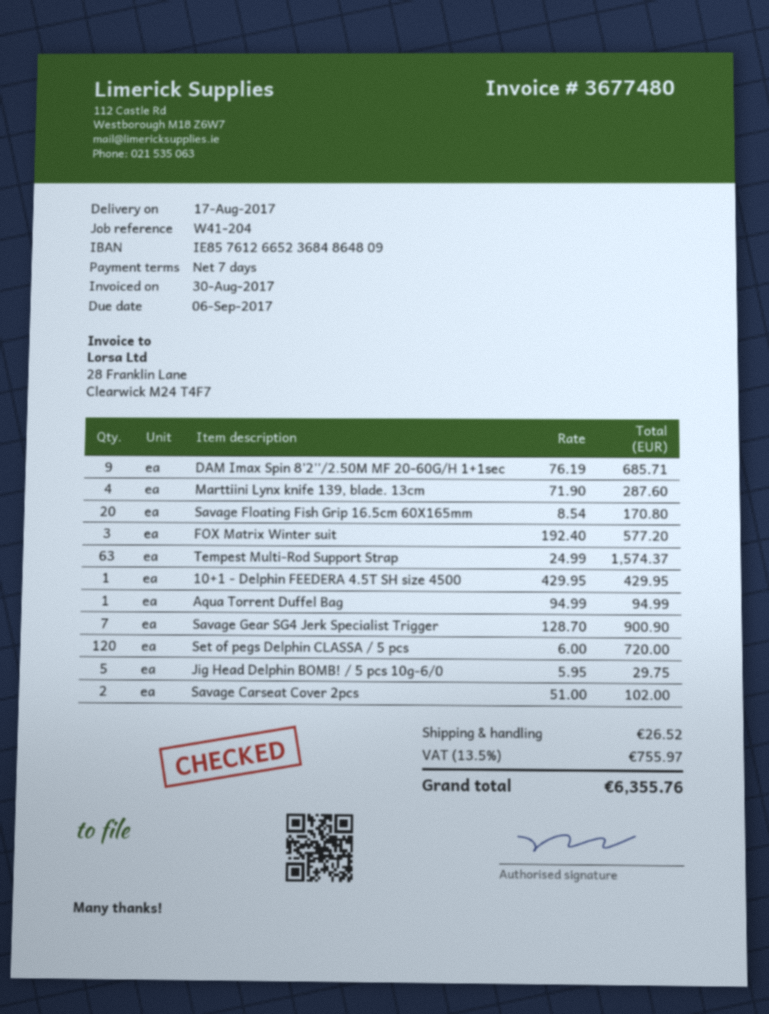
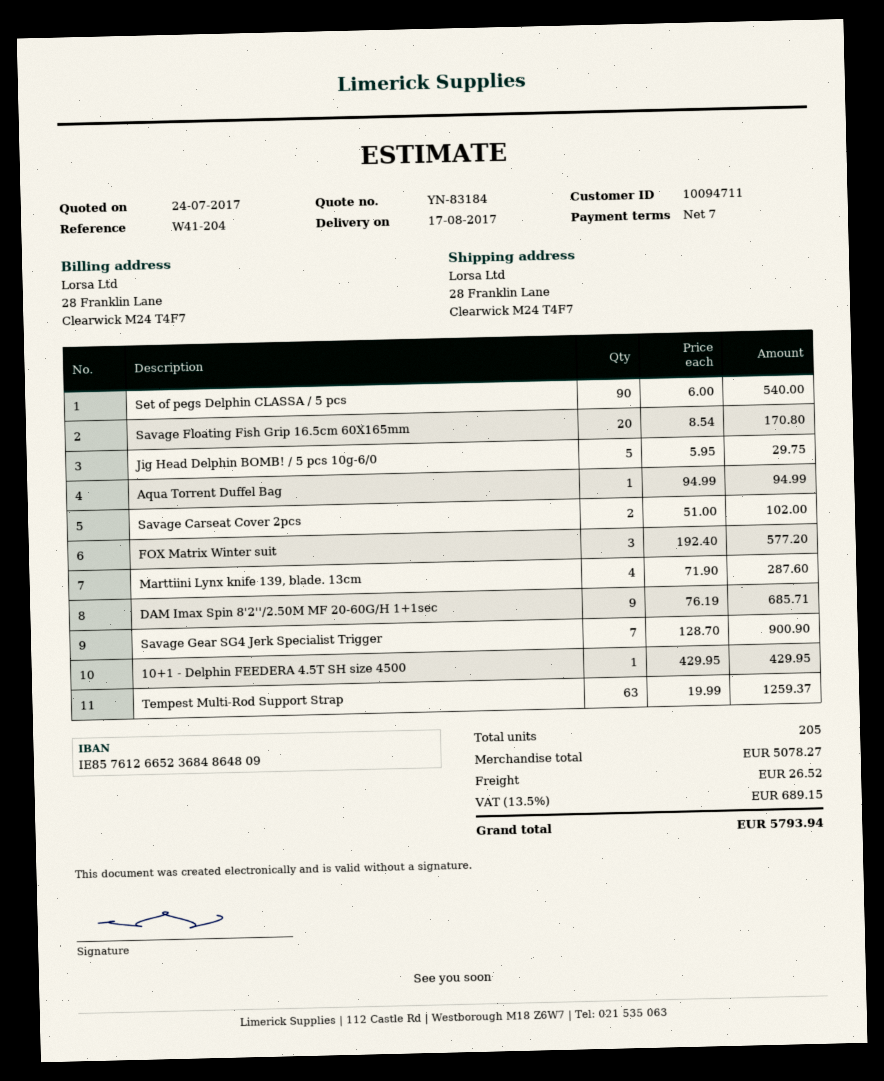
Tempest Multi-Rod Support Strap: 63 x 24.99 = 1574.37 -> 63 x 19.99 = 1259.37
Set of pegs Delphin CLASSA / 5 pcs: 120 x 6.00 = 720.00 -> 90 x 6.00 = 540.00
tax: 13.5% = 755.97 -> 13.5% = 689.15
total: 6355.76 -> 5793.94

